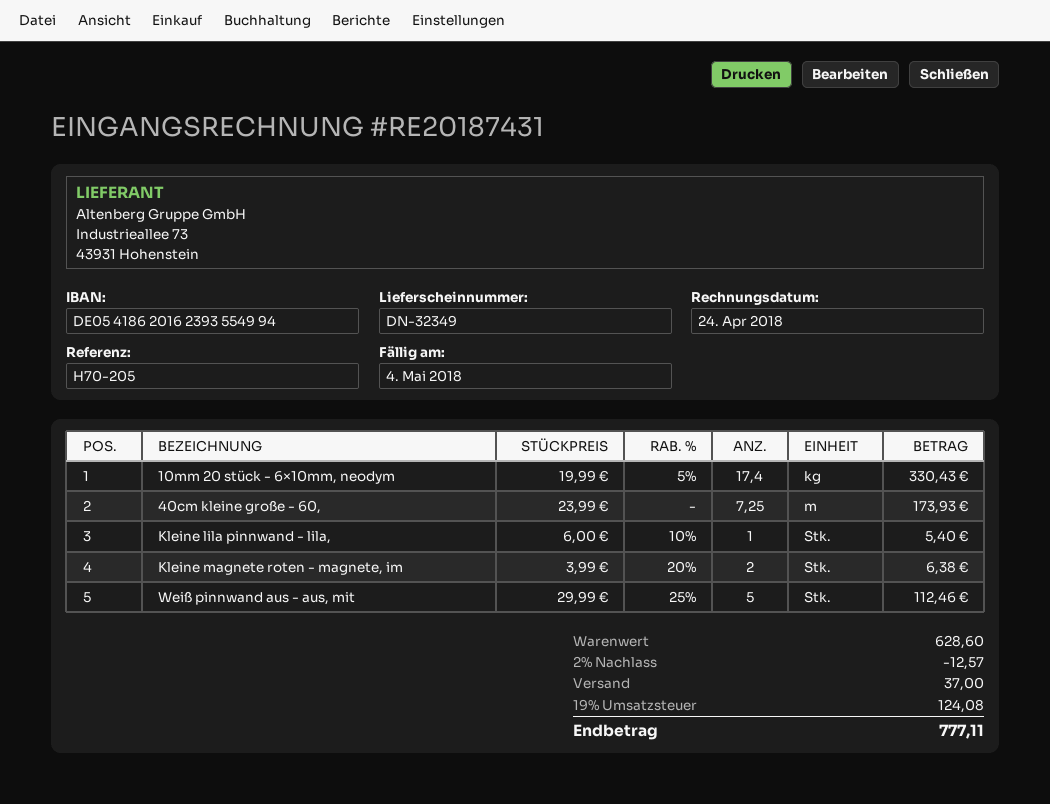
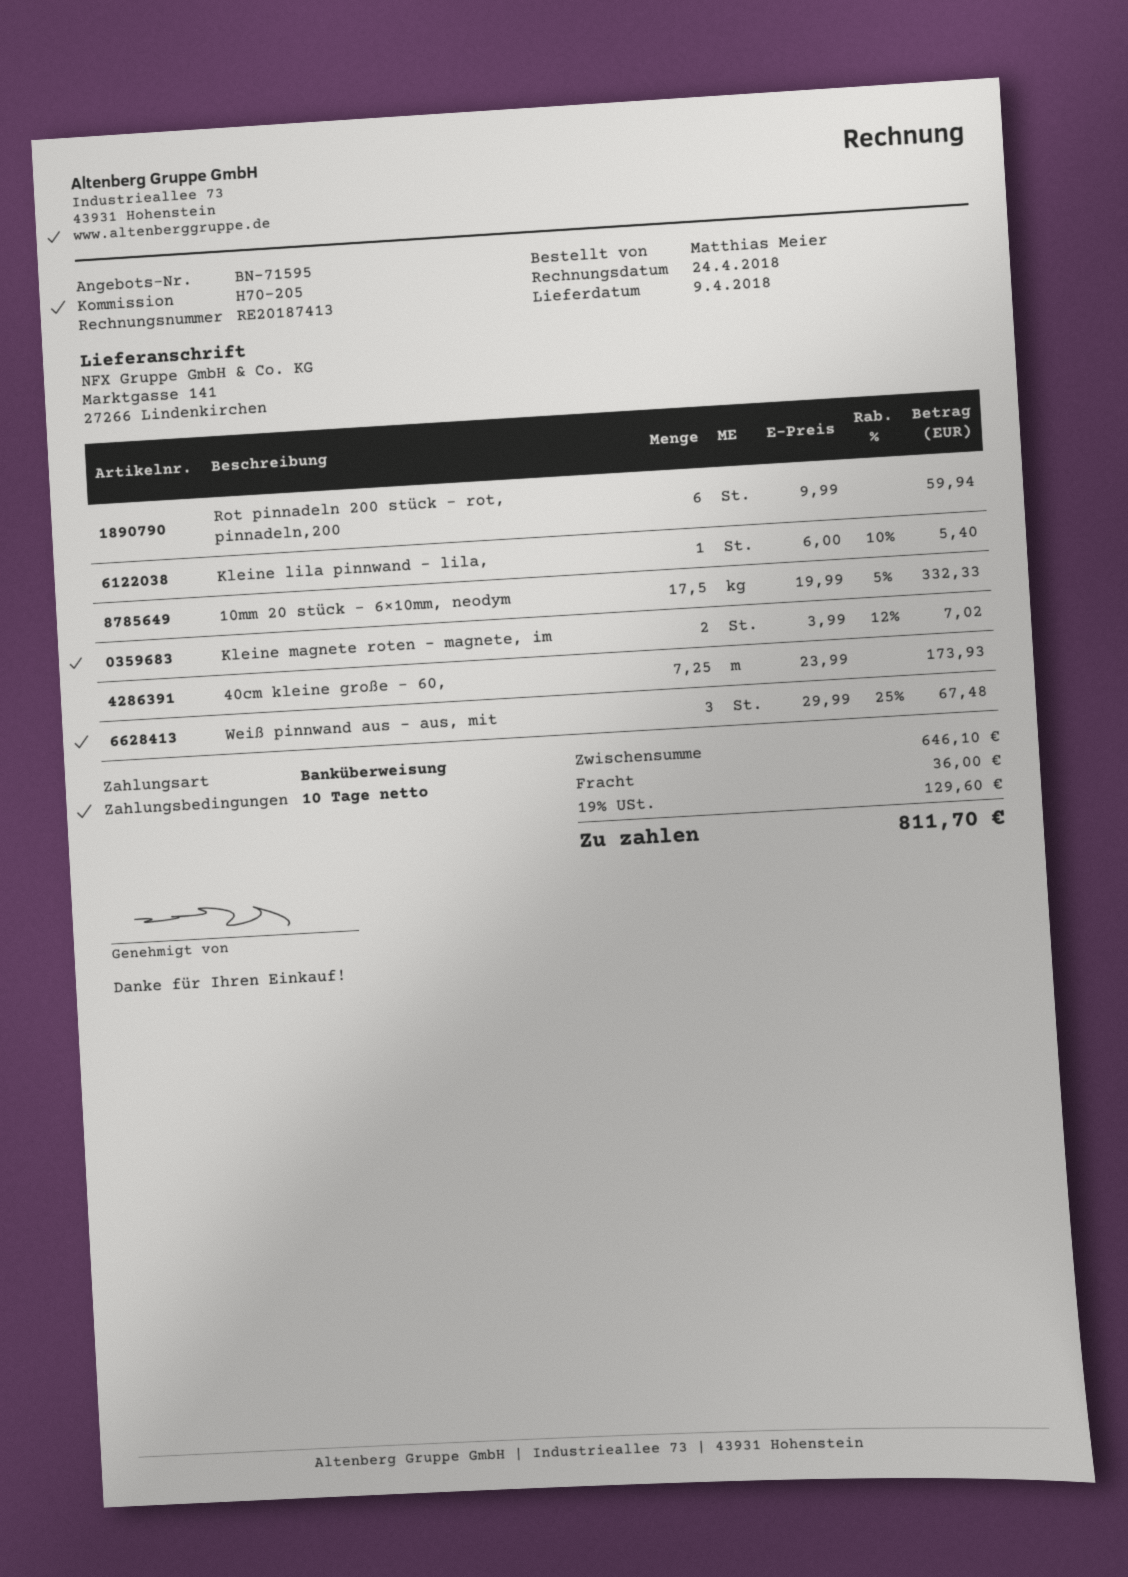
invoice number: RE20187431 -> RE20187413
10mm 20 stück - 6×10mm, neodym: 17.4 x 19.99 - 5% = 330.43 -> 17.5 x 19.99 - 5% = 332.33
Kleine magnete roten - magnete, im: 2 x 3.99 - 20% = 6.38 -> 2 x 3.99 - 12% = 7.02
Weiß pinnwand aus - aus, mit: 5 x 29.99 - 25% = 112.46 -> 3 x 29.99 - 25% = 67.48
Rot pinnadeln 200 stück - rot, pinnadeln,200: none -> 6 x 9.99 = 59.94
subtotal: 628.60 -> 646.10
discount: 2% = 12.57 -> none
shipping: 37.00 -> 36.00
tax: 19% = 124.08 -> 19% = 129.60
total: 777.11 -> 811.70

